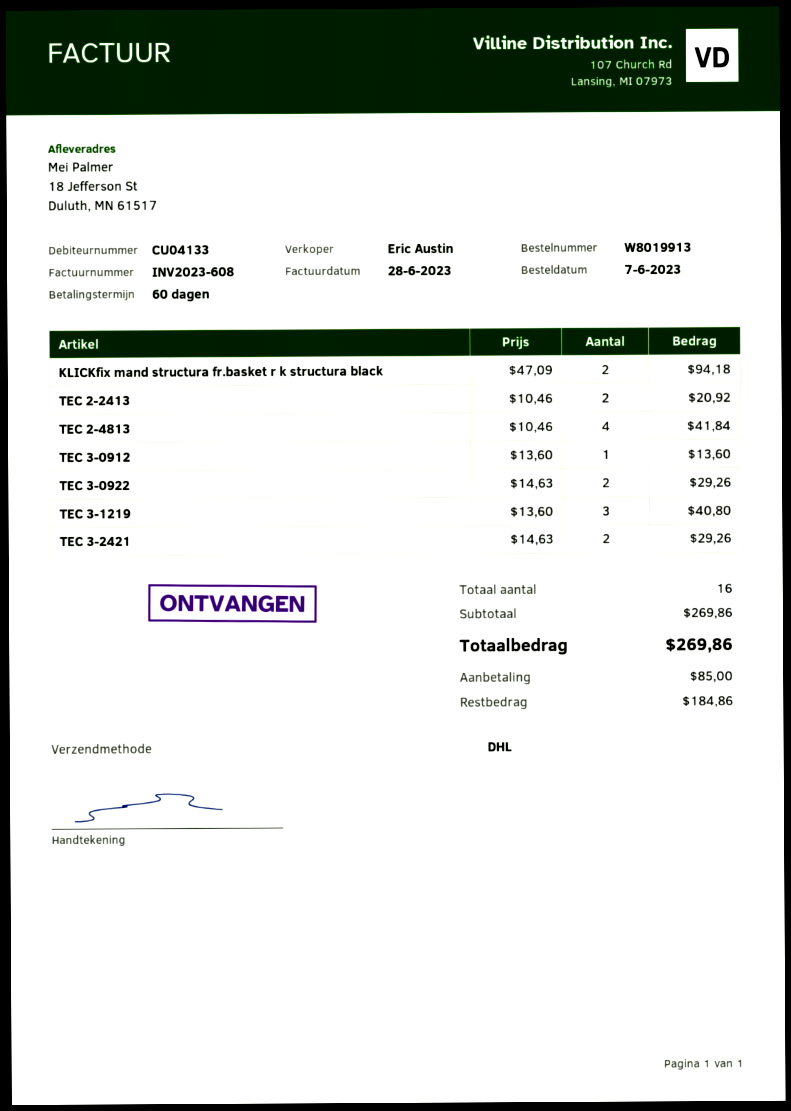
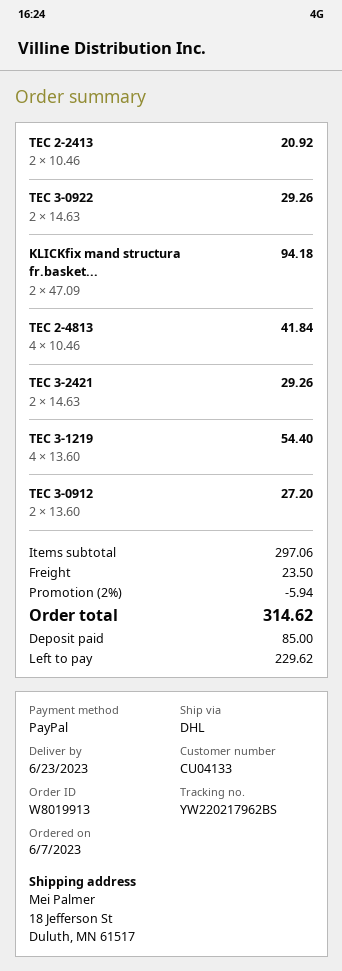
TEC 3-0912: 1 x 13.60 = 13.60 -> 2 x 13.60 = 27.20
TEC 3-1219: 3 x 13.60 = 40.80 -> 4 x 13.60 = 54.40
subtotal: 269.86 -> 297.06
discount: none -> 2% = 5.94
shipping: none -> 23.50
total: 269.86 -> 314.62
balance: 184.86 -> 229.62

